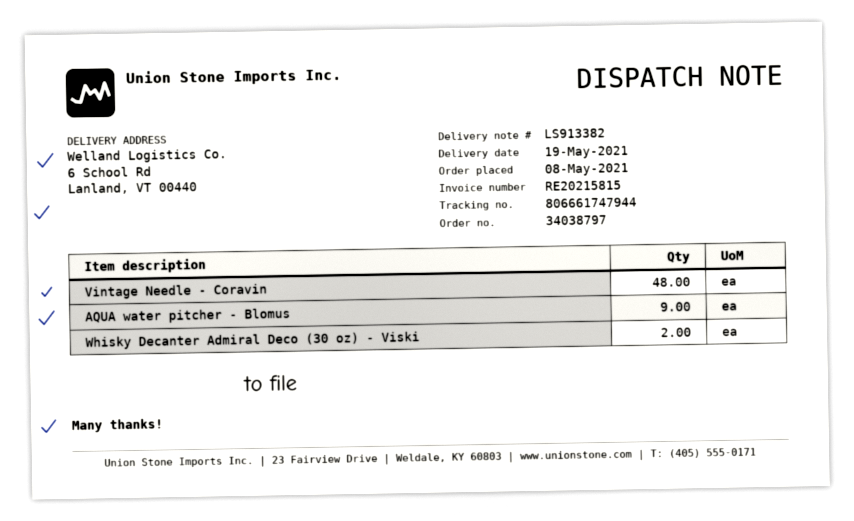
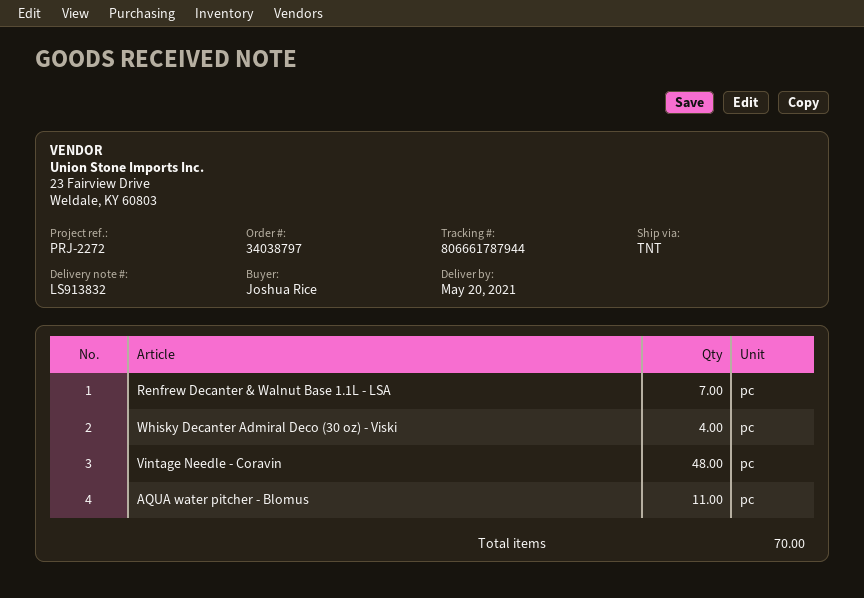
delivery note number: LS913382 -> LS913832
delivery date: 2021-05-19 -> 2021-05-20
tracking number: 806661747944 -> 806661787944
AQUA water pitcher - Blomus: 9 -> 11
Whisky Decanter Admiral Deco (30 oz) - Viski: 2 -> 4
Renfrew Decanter & Walnut Base 1.1L - LSA: none -> 7

